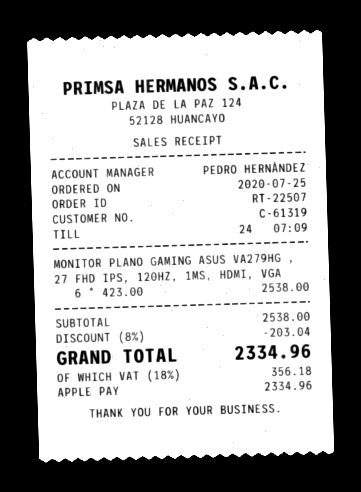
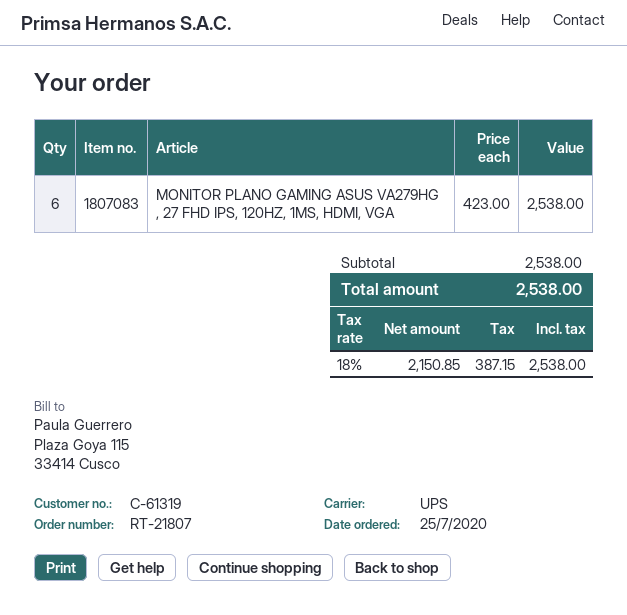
order number: RT-22507 -> RT-21807
discount: 8% = 203.04 -> none
tax: 18% = 356.18 -> 18% = 387.15
total: 2334.96 -> 2538.00

